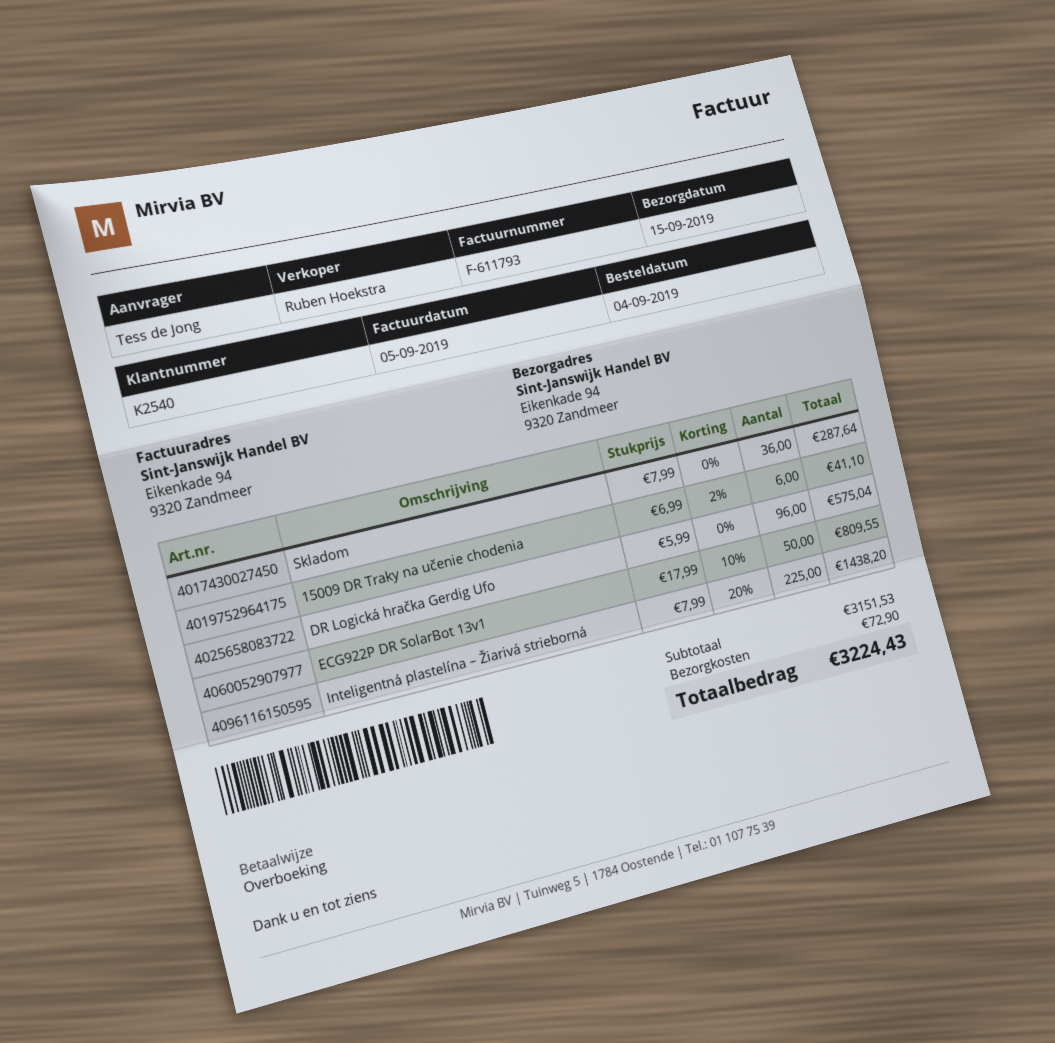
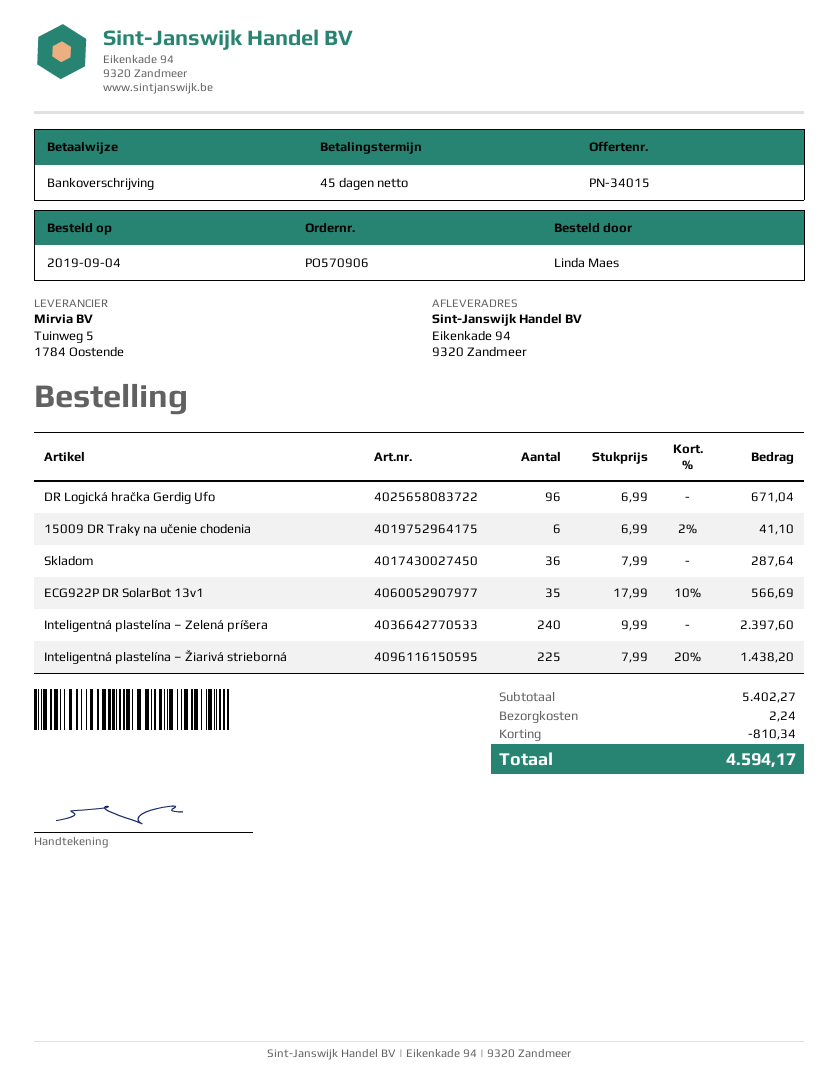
ordered by: Tess de Jong -> Linda Maes
DR Logická hračka Gerdig Ufo: 96 x 5.99 = 575.04 -> 96 x 6.99 = 671.04
ECG922P DR SolarBot 13v1: 50 x 17.99 - 10% = 809.55 -> 35 x 17.99 - 10% = 566.69
Inteligentná plastelína – Zelená príšera: none -> 240 x 9.99 = 2397.60
subtotal: 3151.53 -> 5402.27
discount: none -> 810.34
shipping: 72.90 -> 2.24
total: 3224.43 -> 4594.17

